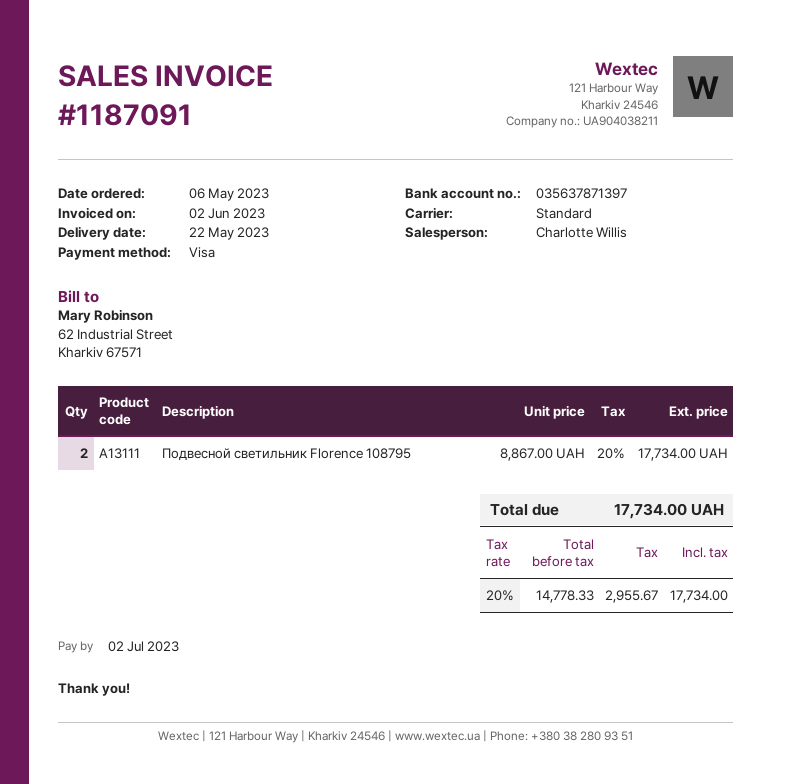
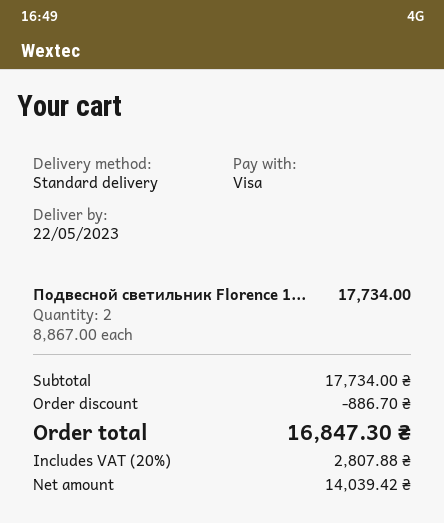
discount: none -> 886.70
net: 14778.33 -> 14039.42
tax: 20% = 2955.67 -> 20% = 2807.88
total: 17734.00 -> 16847.30

